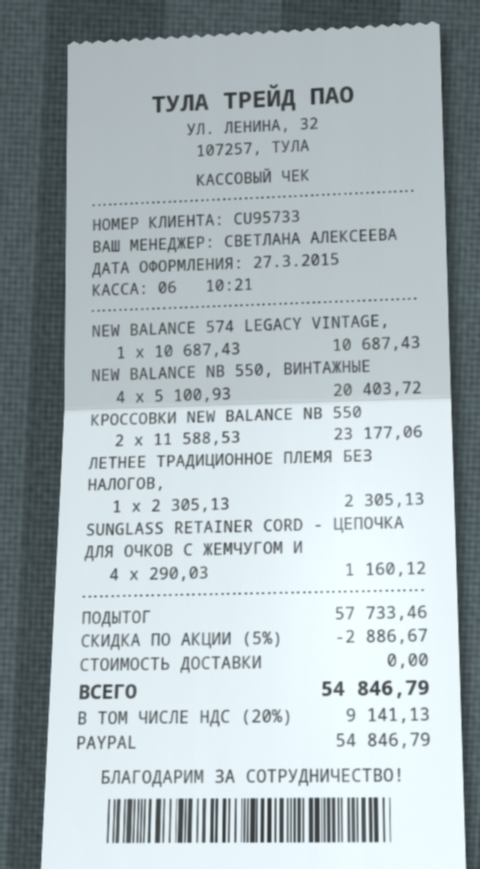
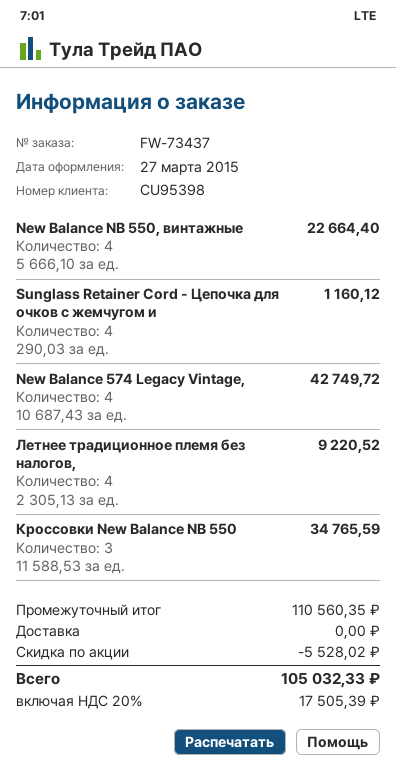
customer number: CU95733 -> CU95398
NEW BALANCE 574 LEGACY VINTAGE,: 1 x 10687.43 = 10687.43 -> 4 x 10687.43 = 42749.72
NEW BALANCE NB 550, ВИНТАЖНЫЕ: 4 x 5100.93 = 20403.72 -> 4 x 5666.10 = 22664.40
КРОССОВКИ NEW BALANCE NB 550: 2 x 11588.53 = 23177.06 -> 3 x 11588.53 = 34765.59
ЛЕТНЕЕ ТРАДИЦИОННОЕ ПЛЕМЯ БЕЗ НАЛОГОВ,: 1 x 2305.13 = 2305.13 -> 4 x 2305.13 = 9220.52
subtotal: 57733.46 -> 110560.35
discount: 2886.67 -> 5528.02
tax: 20% = 9141.13 -> 20% = 17505.39
total: 54846.79 -> 105032.33

